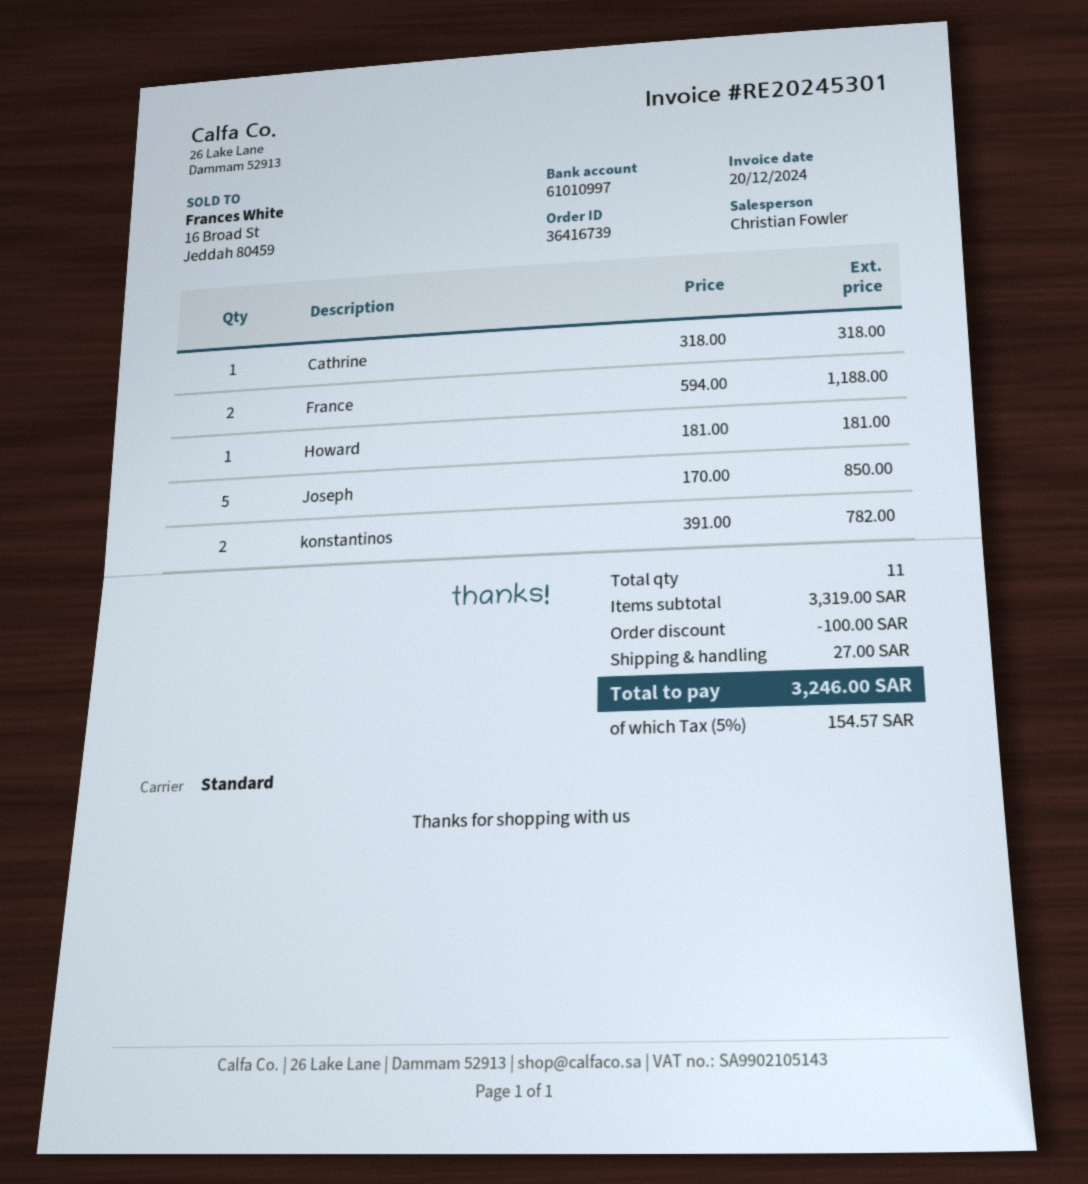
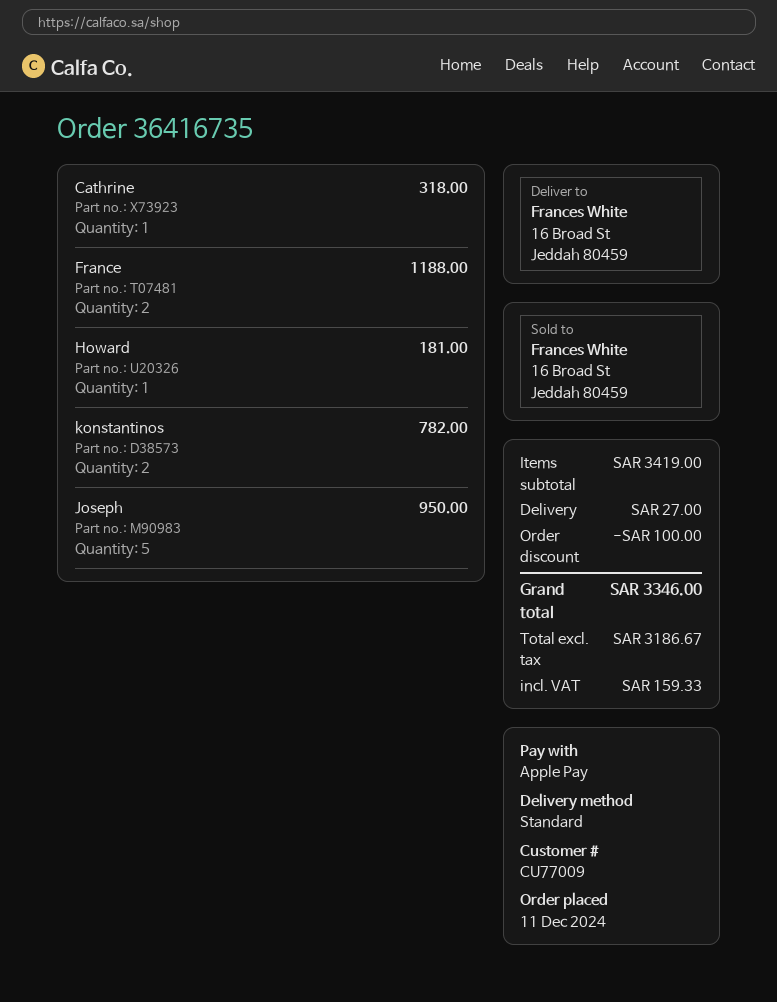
order number: 36416739 -> 36416735
Joseph: 5 for 850.00 -> 5 for 950.00
subtotal: 3319.00 -> 3419.00
tax: 154.57 -> 159.33
total: 3246.00 -> 3346.00

